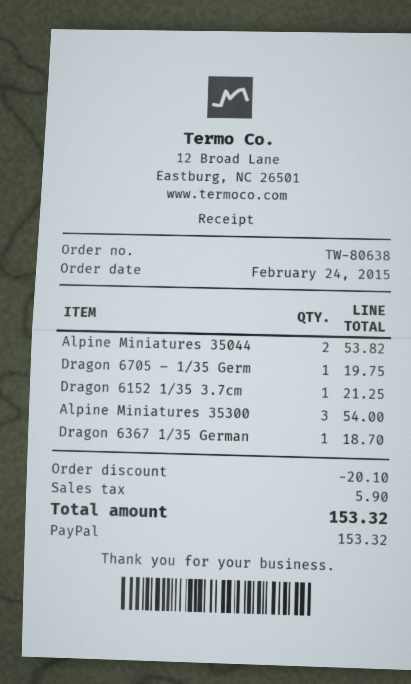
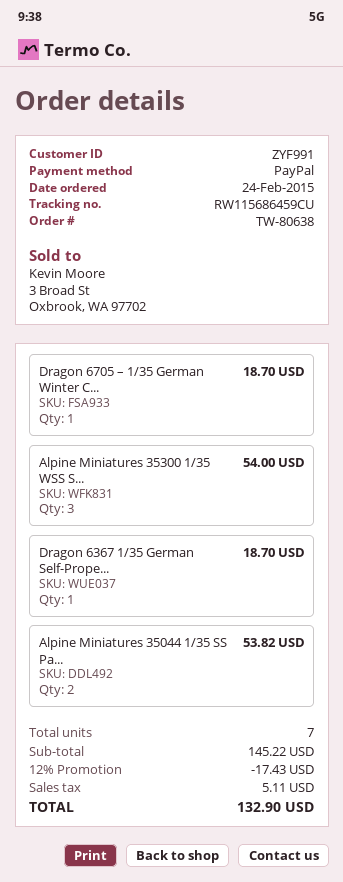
Dragon 6705 – 1/35 Germ: 1 for 19.75 -> 1 for 18.70
Dragon 6152 1/35 3.7cm: 1 for 21.25 -> none
discount: 20.10 -> 17.43
tax: 5.90 -> 5.11
total: 153.32 -> 132.90

